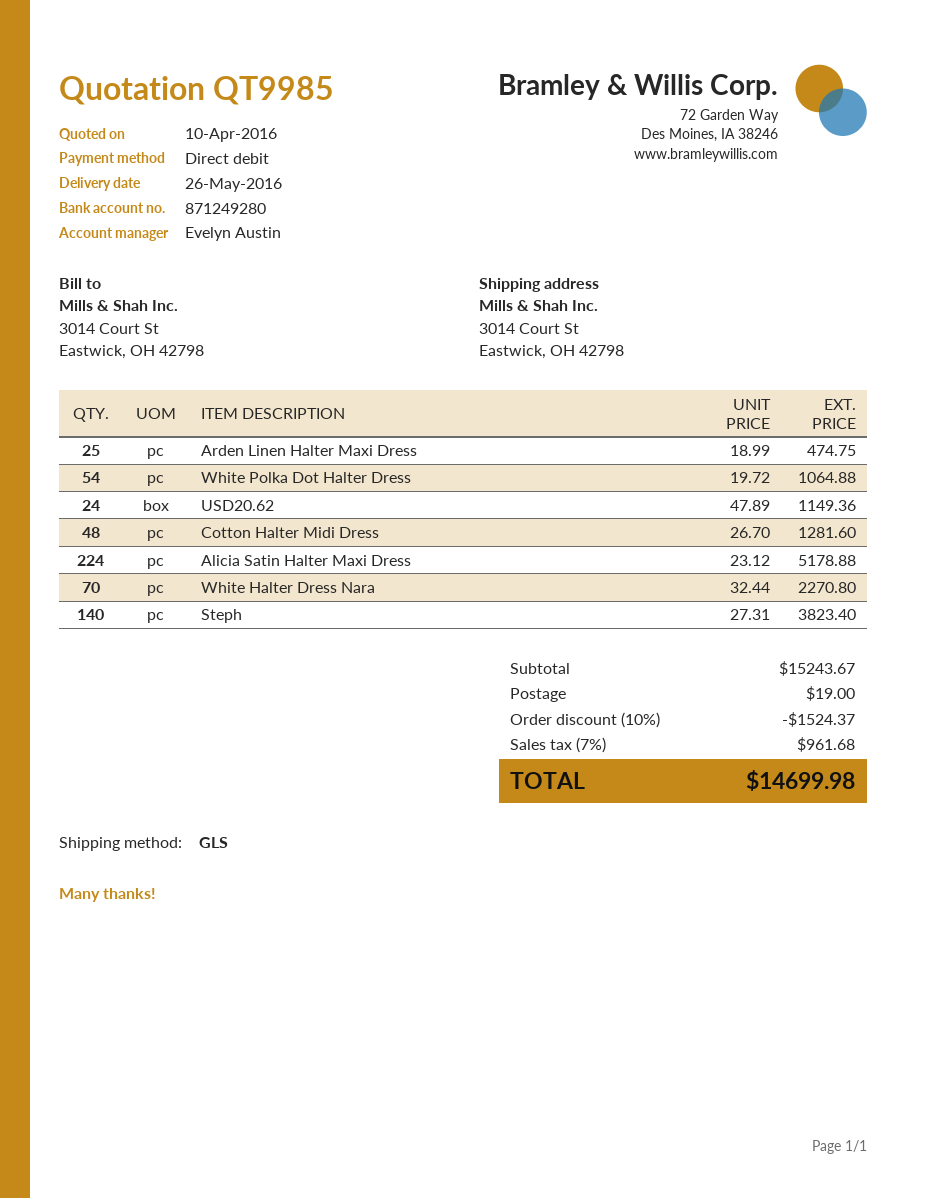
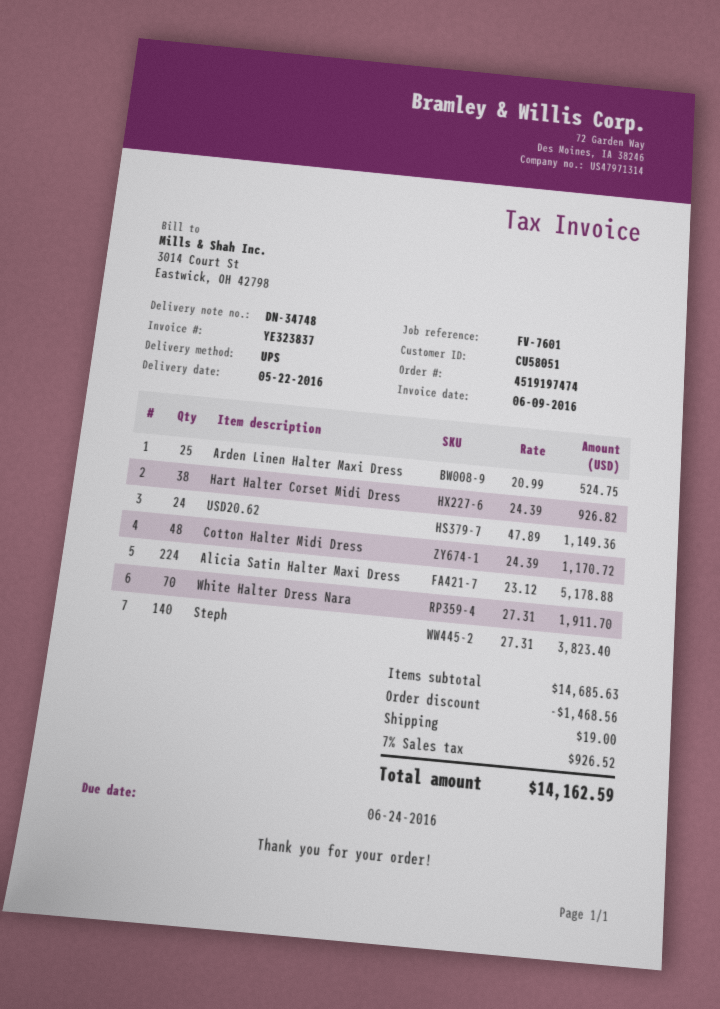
delivery date: 2016-05-26 -> 2016-05-22
shipping method: GLS -> UPS
Arden Linen Halter Maxi Dress: 25 x 18.99 = 474.75 -> 25 x 20.99 = 524.75
White Polka Dot Halter Dress: 54 x 19.72 = 1064.88 -> none
Cotton Halter Midi Dress: 48 x 26.70 = 1281.60 -> 48 x 24.39 = 1170.72
White Halter Dress Nara: 70 x 32.44 = 2270.80 -> 70 x 27.31 = 1911.70
Hart Halter Corset Midi Dress: none -> 38 x 24.39 = 926.82
subtotal: 15243.67 -> 14685.63
discount: 1524.37 -> 1468.56
tax: 7% = 961.68 -> 7% = 926.52
total: 14699.98 -> 14162.59

